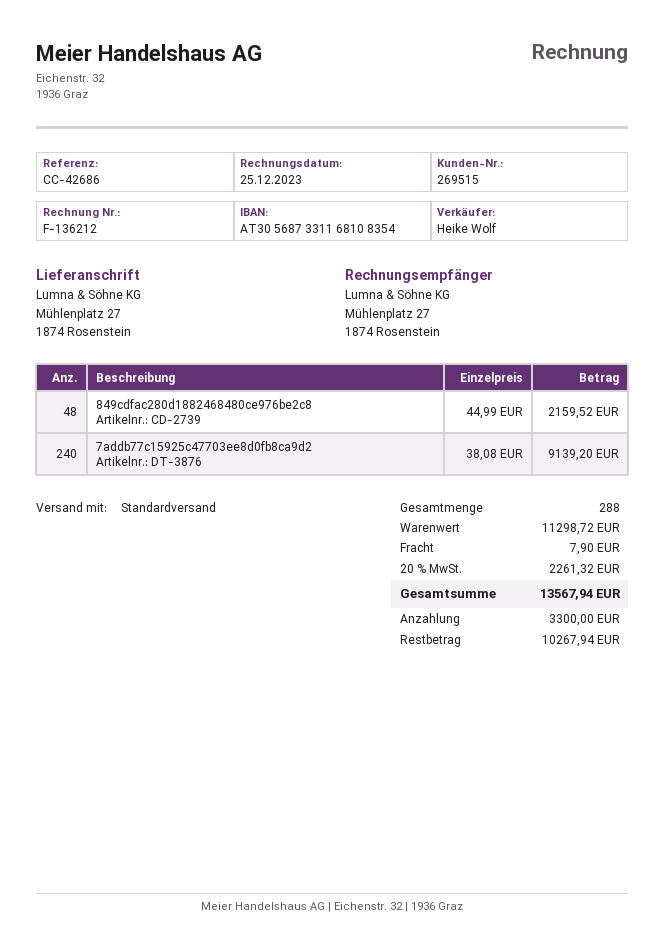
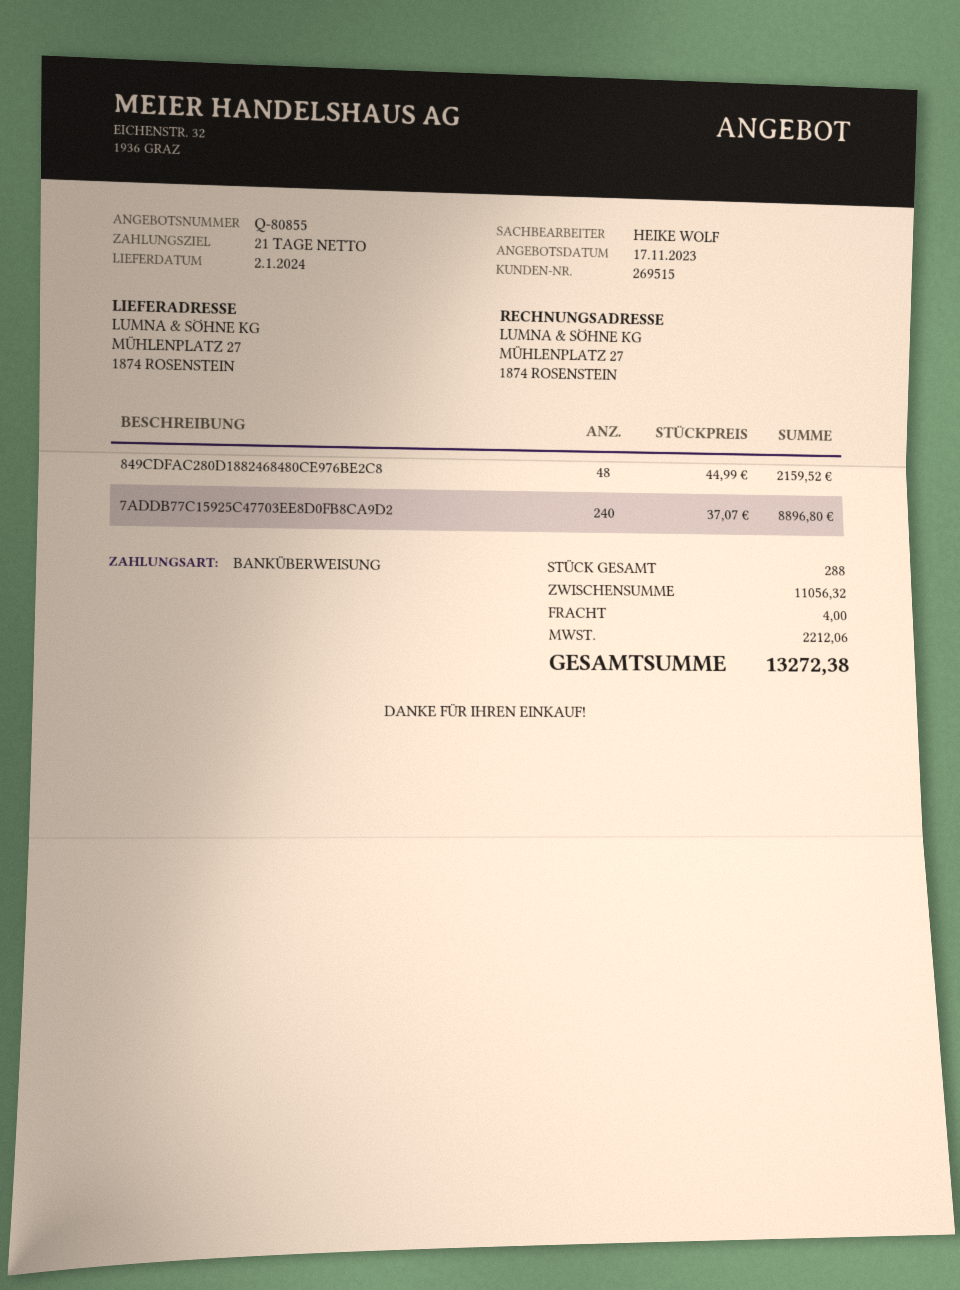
7addb77c15925c47703ee8d0fb8ca9d2: 240 x 38.08 = 9139.20 -> 240 x 37.07 = 8896.80
subtotal: 11298.72 -> 11056.32
shipping: 7.90 -> 4.00
tax: 2261.32 -> 2212.06
total: 13567.94 -> 13272.38

